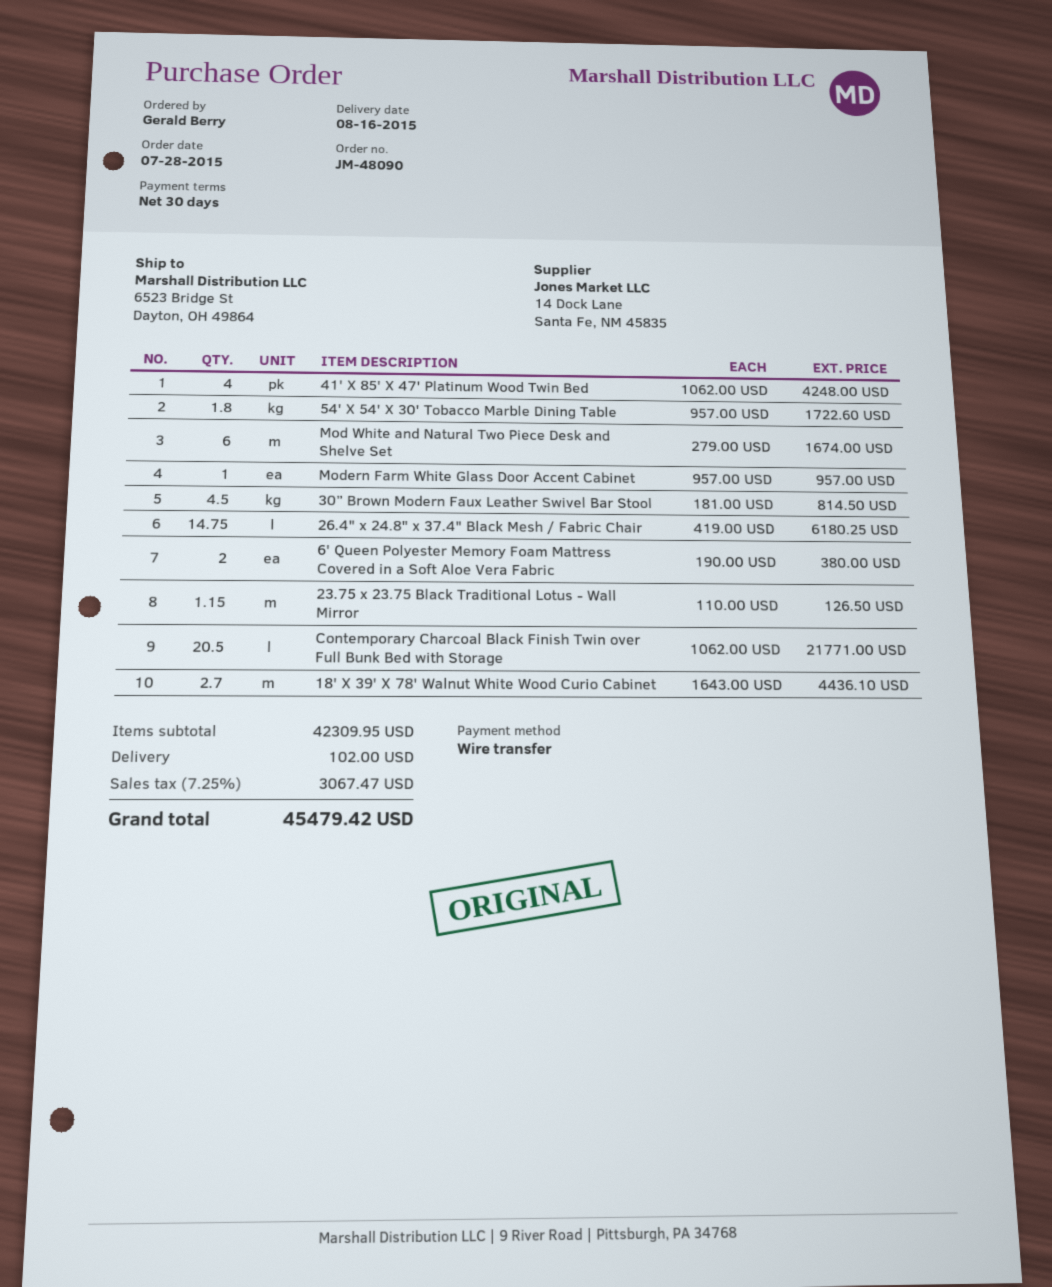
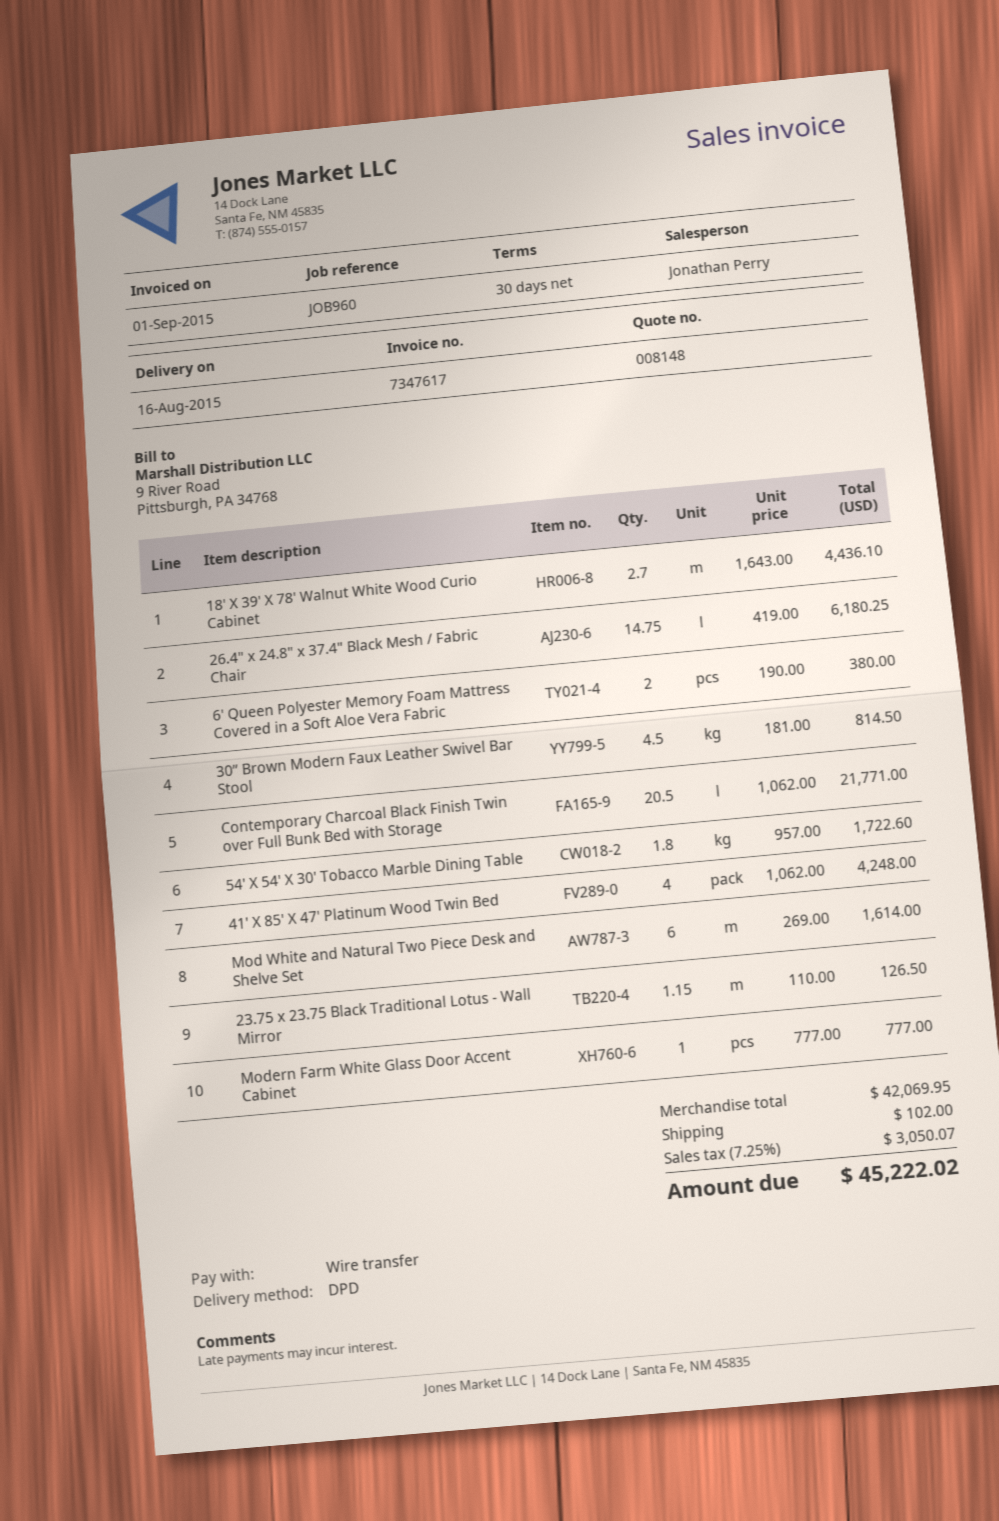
Mod White and Natural Two Piece Desk and Shelve Set: 6 x 279.00 = 1674.00 -> 6 x 269.00 = 1614.00
Modern Farm White Glass Door Accent Cabinet: 1 x 957.00 = 957.00 -> 1 x 777.00 = 777.00
subtotal: 42309.95 -> 42069.95
tax: 7.25% = 3067.47 -> 7.25% = 3050.07
total: 45479.42 -> 45222.02

